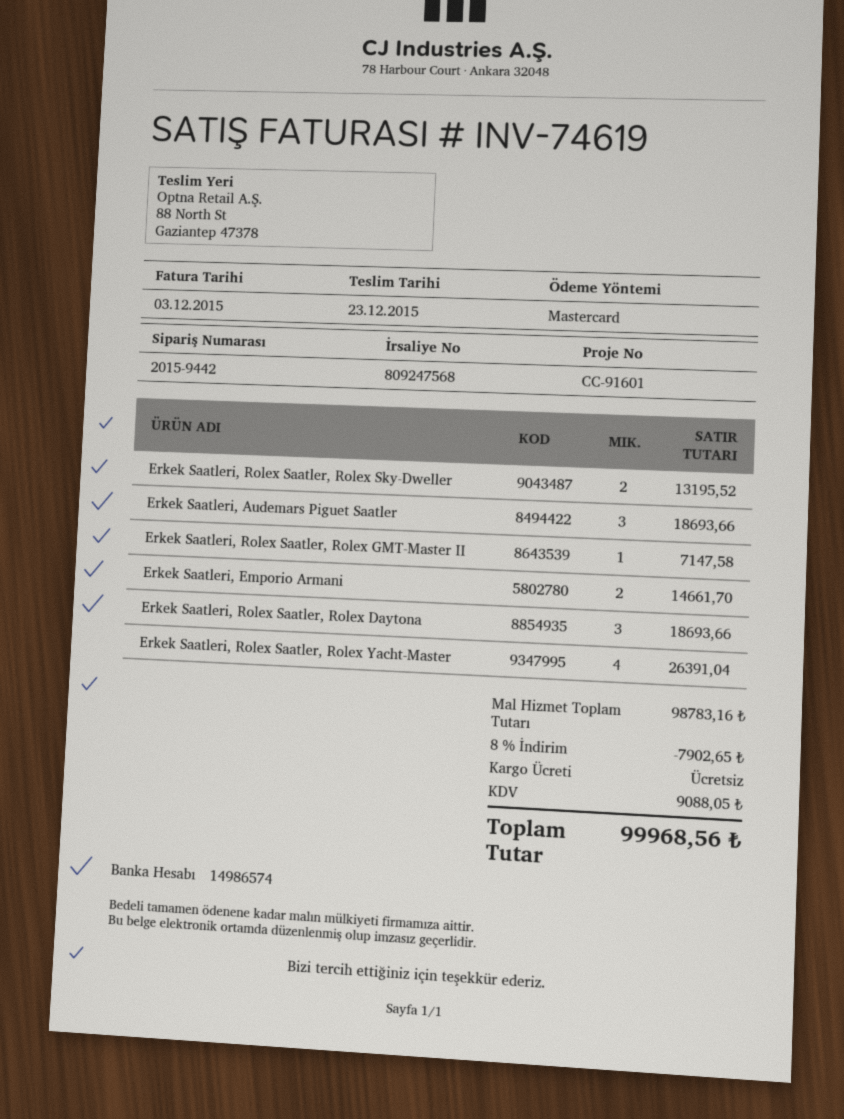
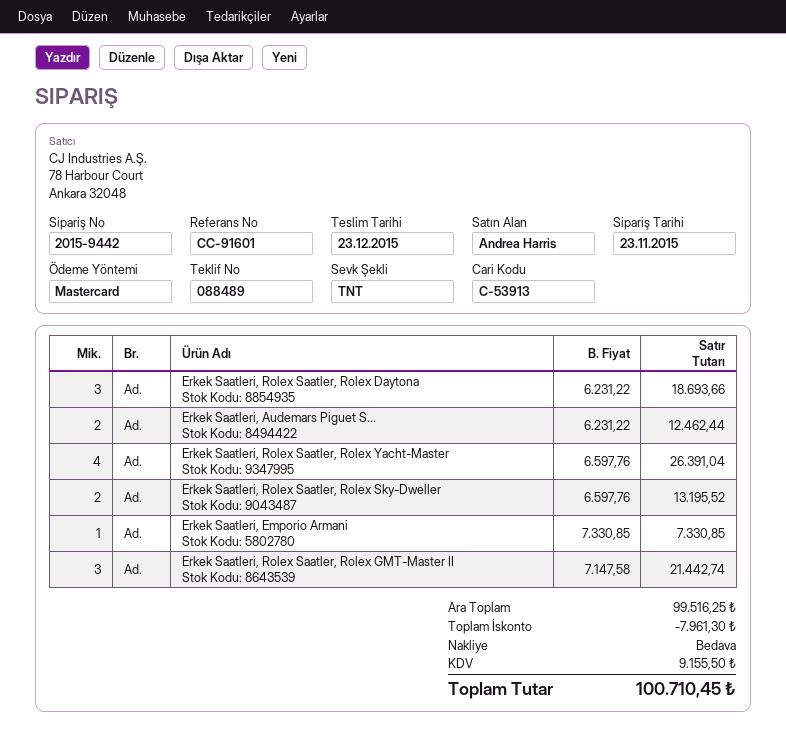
Erkek Saatleri, Audemars Piguet Saatler: 3 for 18693.66 -> 2 for 12462.44
Erkek Saatleri, Rolex Saatler, Rolex GMT-Master II: 1 for 7147.58 -> 3 for 21442.74
Erkek Saatleri, Emporio Armani: 2 for 14661.70 -> 1 for 7330.85
subtotal: 98783.16 -> 99516.25
discount: 7902.65 -> 7961.30
tax: 9088.05 -> 9155.50
total: 99968.56 -> 100710.45

